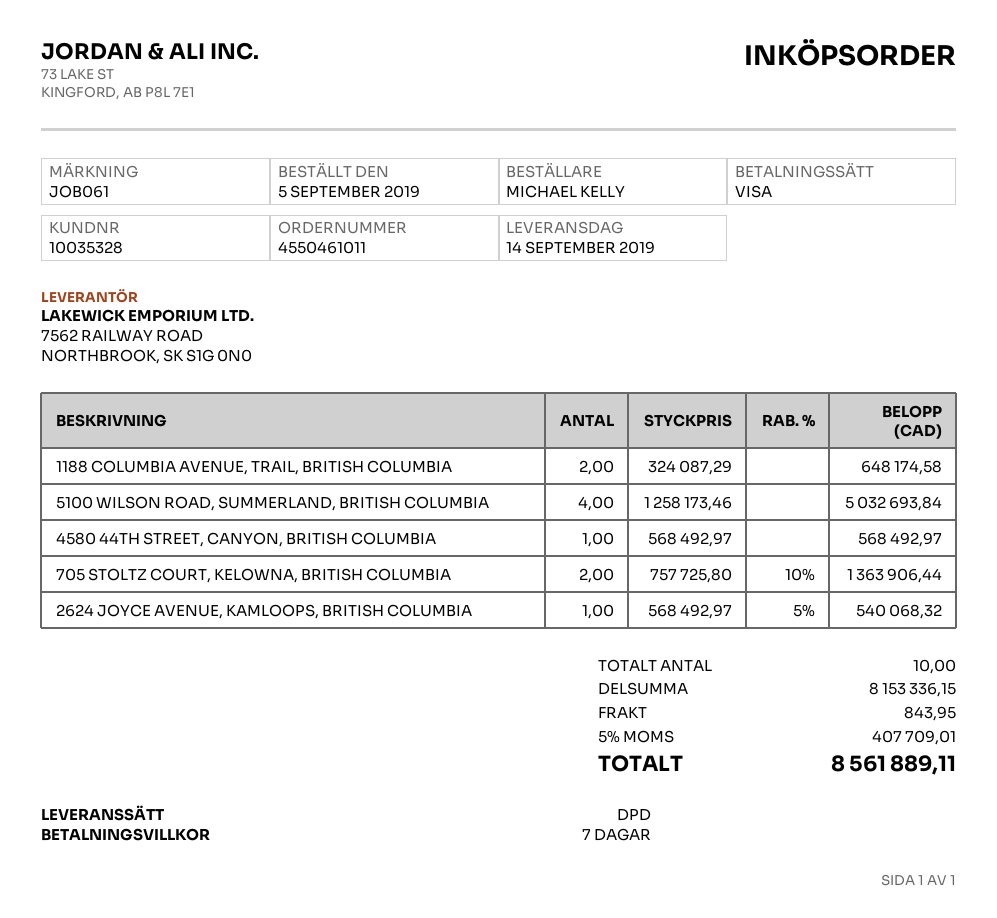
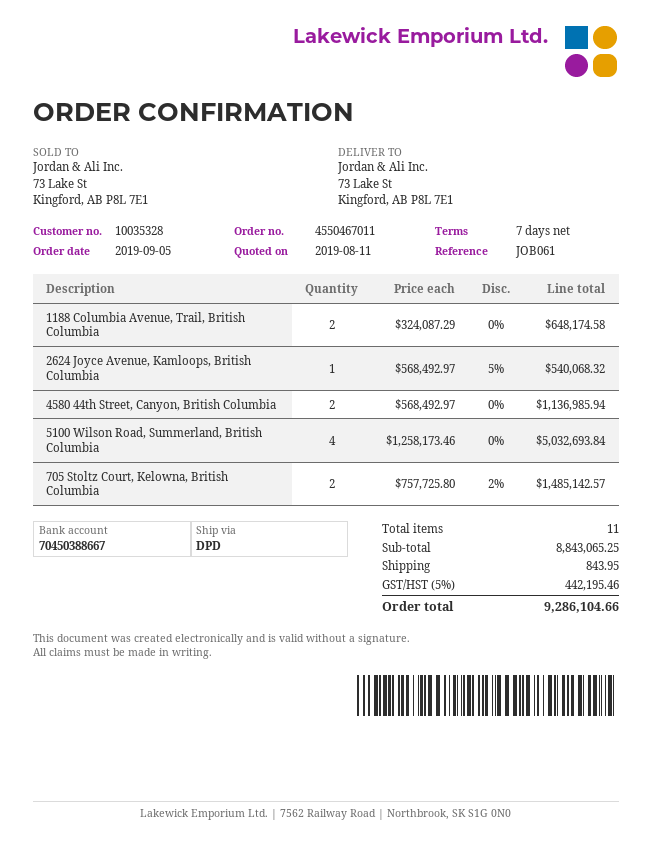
order number: 4550461011 -> 4550467011
4580 44TH STREET, CANYON, BRITISH COLUMBIA: 1 x 568492.97 = 568492.97 -> 2 x 568492.97 = 1136985.94
705 STOLTZ COURT, KELOWNA, BRITISH COLUMBIA: 2 x 757725.80 - 10% = 1363906.44 -> 2 x 757725.80 - 2% = 1485142.57
total quantity: 10 -> 11
subtotal: 8153336.15 -> 8843065.25
tax: 5% = 407709.01 -> 5% = 442195.46
total: 8561889.11 -> 9286104.66

